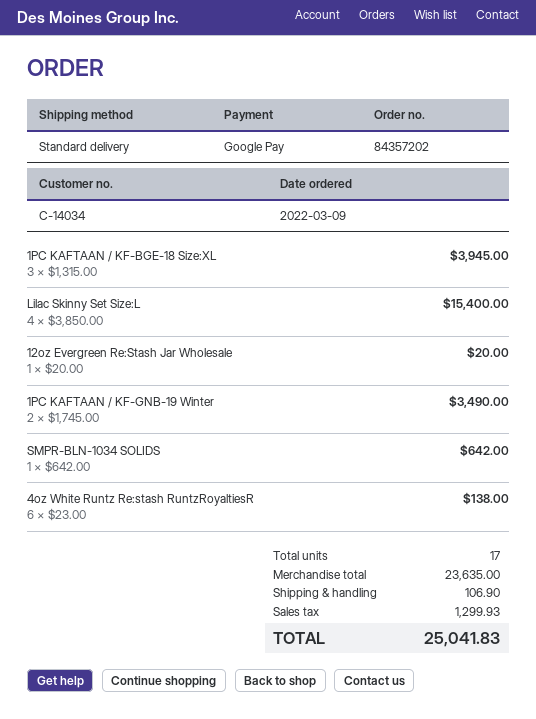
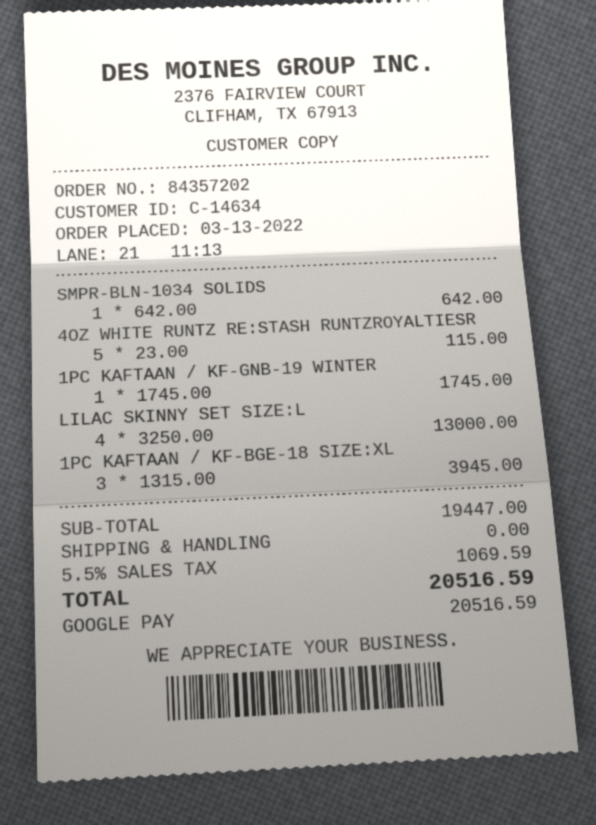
order date: 2022-03-09 -> 2022-03-13
customer number: C-14034 -> C-14634
Lilac Skinny Set Size:L: 4 x 3850.00 = 15400.00 -> 4 x 3250.00 = 13000.00
12oz Evergreen Re:Stash Jar Wholesale: 1 x 20.00 = 20.00 -> none
1PC KAFTAAN / KF-GNB-19 Winter: 2 x 1745.00 = 3490.00 -> 1 x 1745.00 = 1745.00
4oz White Runtz Re:stash RuntzRoyaltiesR: 6 x 23.00 = 138.00 -> 5 x 23.00 = 115.00
subtotal: 23635.00 -> 19447.00
shipping: 106.90 -> 0.00
tax: 1299.93 -> 1069.59
total: 25041.83 -> 20516.59

